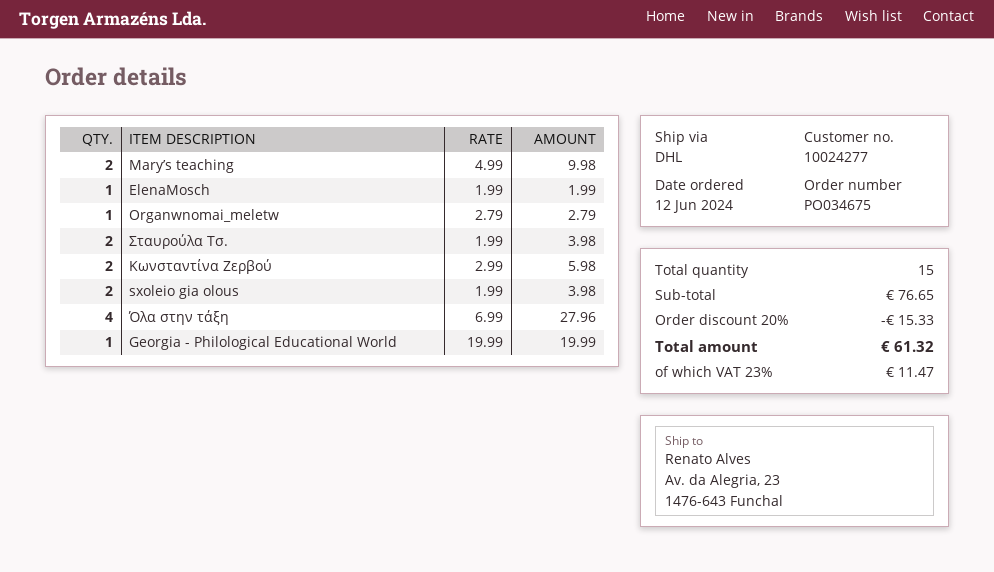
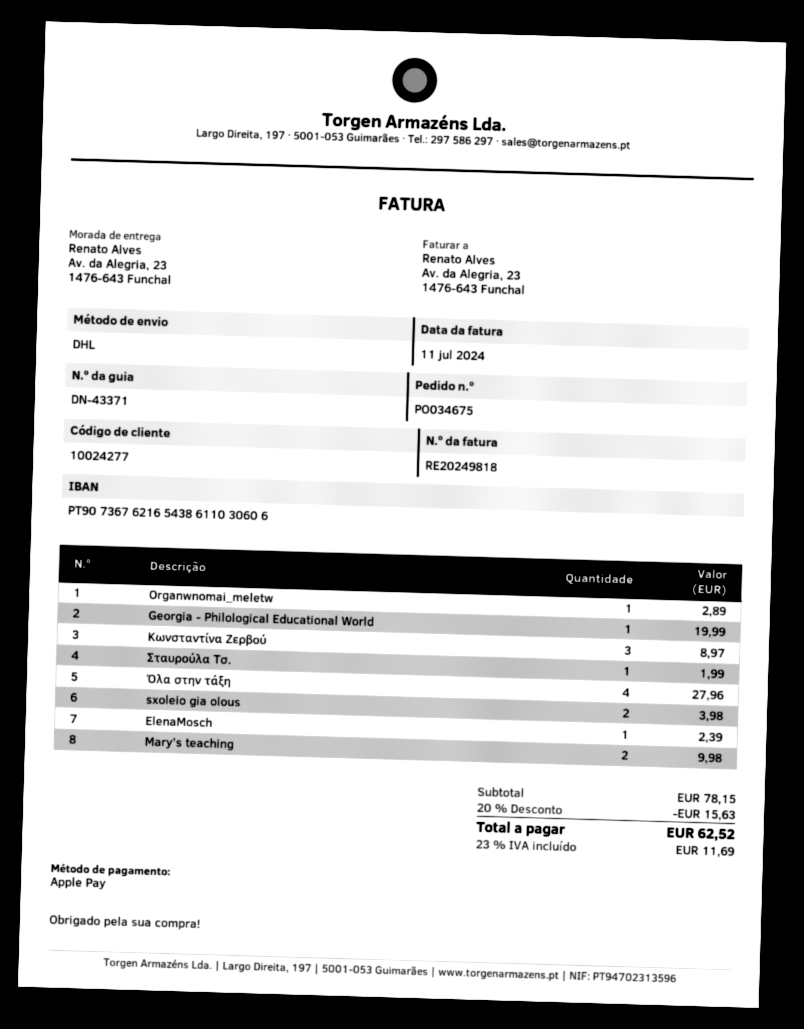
ElenaMosch: 1 for 1.99 -> 1 for 2.39
Organwnomai_meletw: 1 for 2.79 -> 1 for 2.89
Σταυρούλα Τσ.: 2 for 3.98 -> 1 for 1.99
Κωνσταντίνα Ζερβού: 2 for 5.98 -> 3 for 8.97
subtotal: 76.65 -> 78.15
discount: 20% = 15.33 -> 20% = 15.63
tax: 23% = 11.47 -> 23% = 11.69
total: 61.32 -> 62.52

